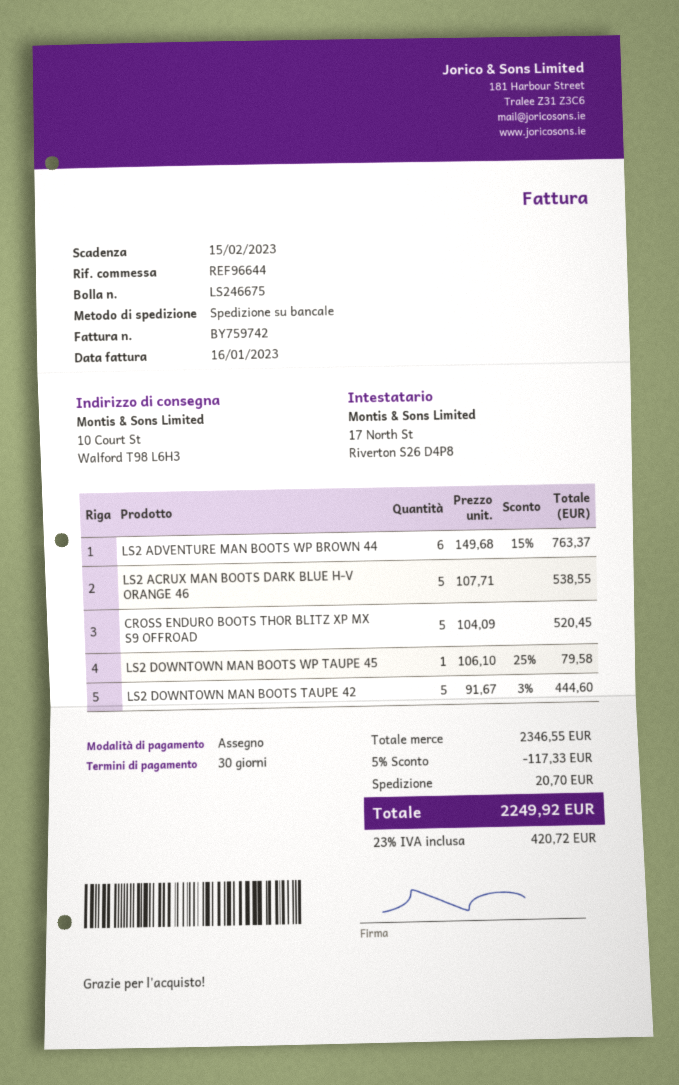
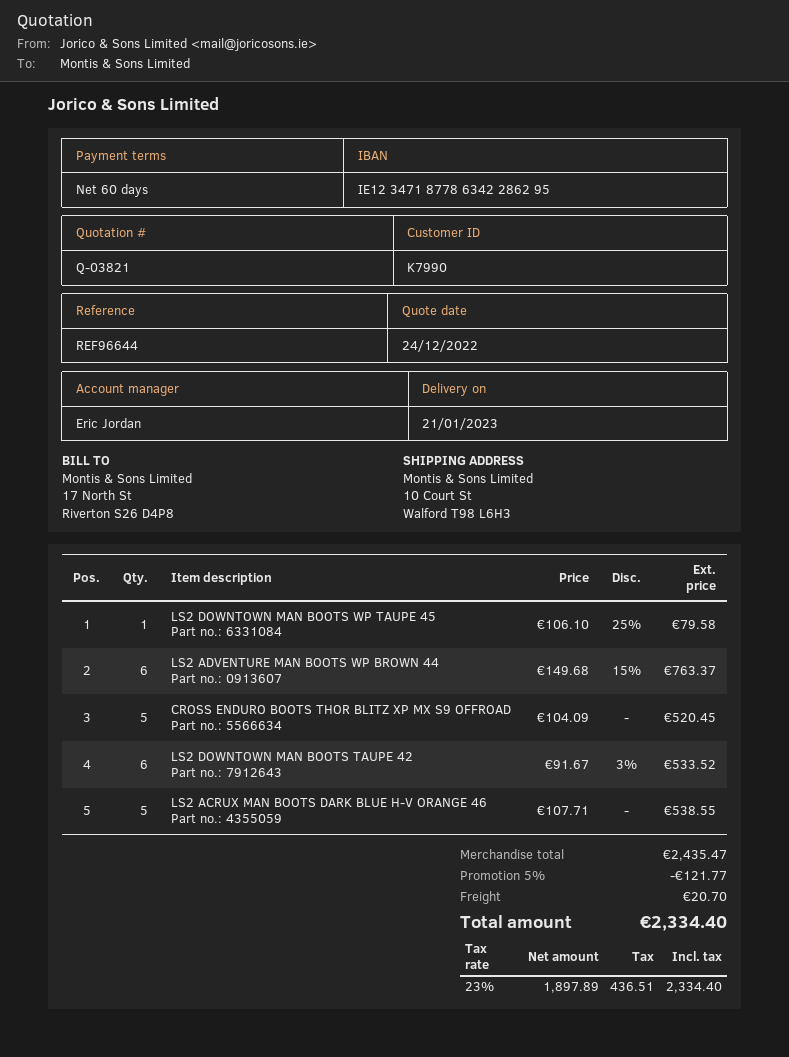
payment terms: 30 days -> 60 days
LS2 DOWNTOWN MAN BOOTS TAUPE 42: 5 x 91.67 - 3% = 444.60 -> 6 x 91.67 - 3% = 533.52
subtotal: 2346.55 -> 2435.47
discount: 5% = 117.33 -> 5% = 121.77
tax: 23% = 420.72 -> 23% = 436.51
total: 2249.92 -> 2334.40

